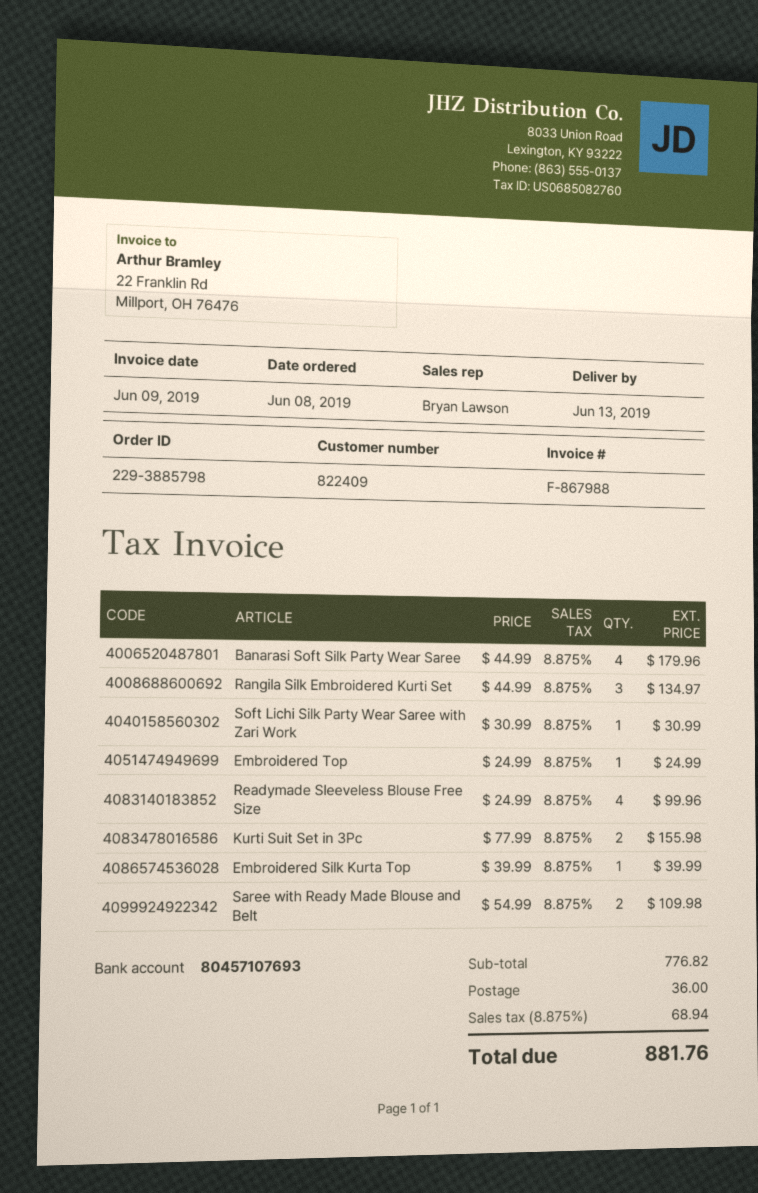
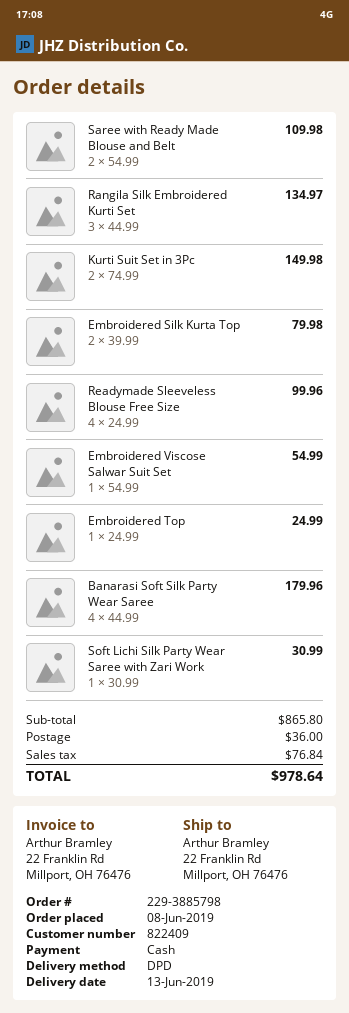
Kurti Suit Set in 3Pc: 2 x 77.99 = 155.98 -> 2 x 74.99 = 149.98
Embroidered Silk Kurta Top: 1 x 39.99 = 39.99 -> 2 x 39.99 = 79.98
Embroidered Viscose Salwar Suit Set: none -> 1 x 54.99 = 54.99
subtotal: 776.82 -> 865.80
tax: 68.94 -> 76.84
total: 881.76 -> 978.64

